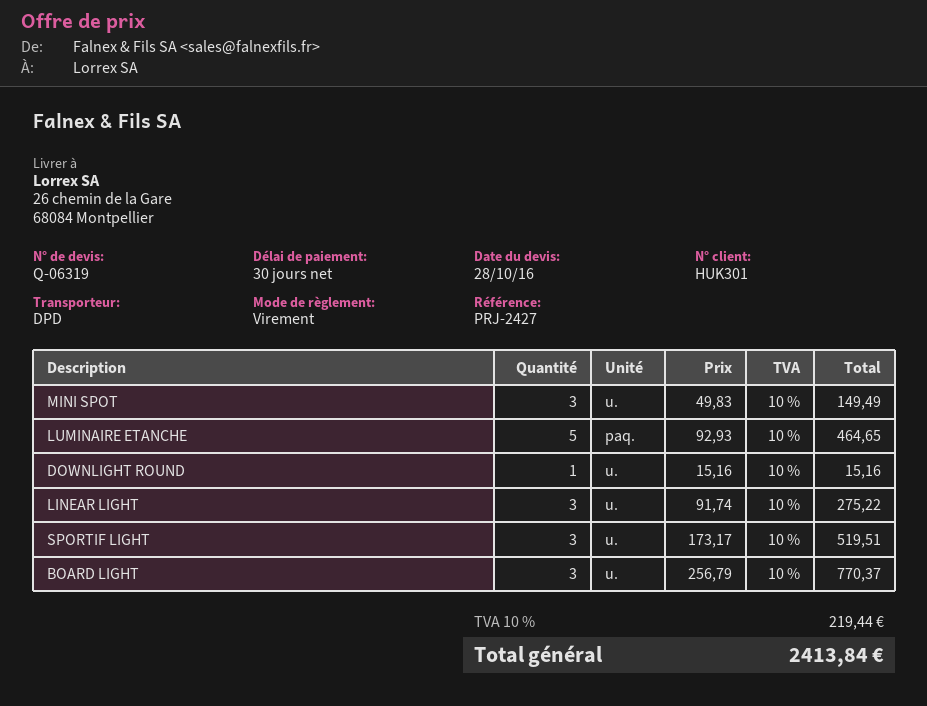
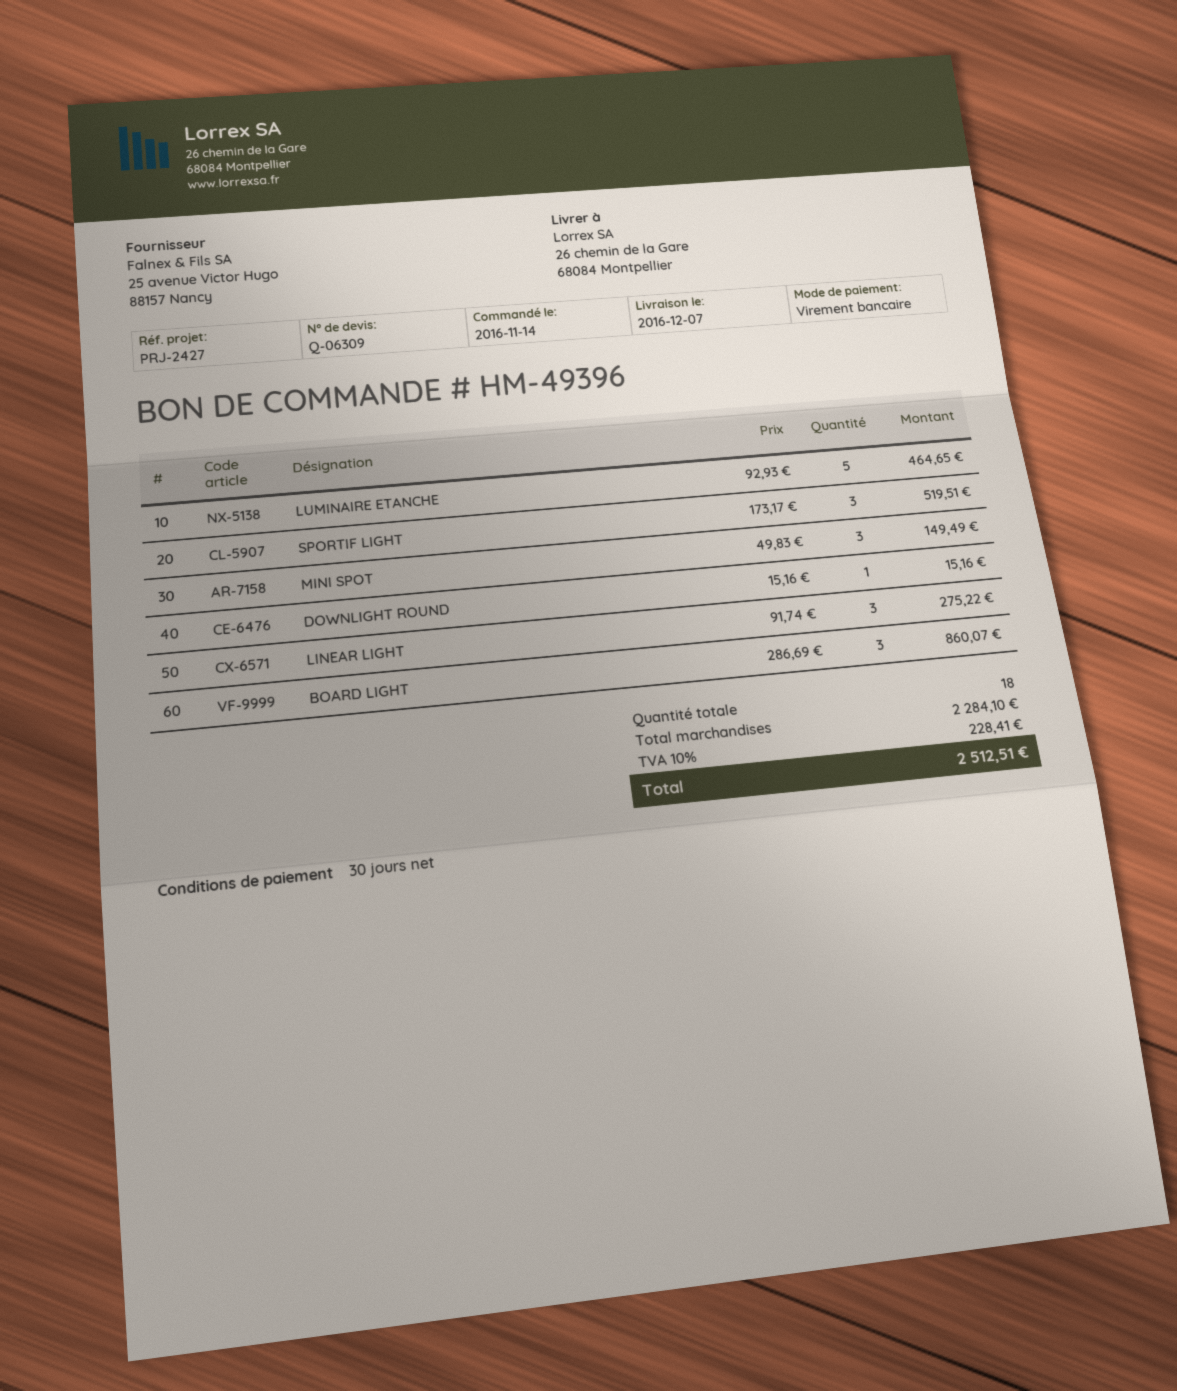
quote number: Q-06319 -> Q-06309
BOARD LIGHT: 3 x 256.79 = 770.37 -> 3 x 286.69 = 860.07
tax: 10% = 219.44 -> 10% = 228.41
total: 2413.84 -> 2512.51

